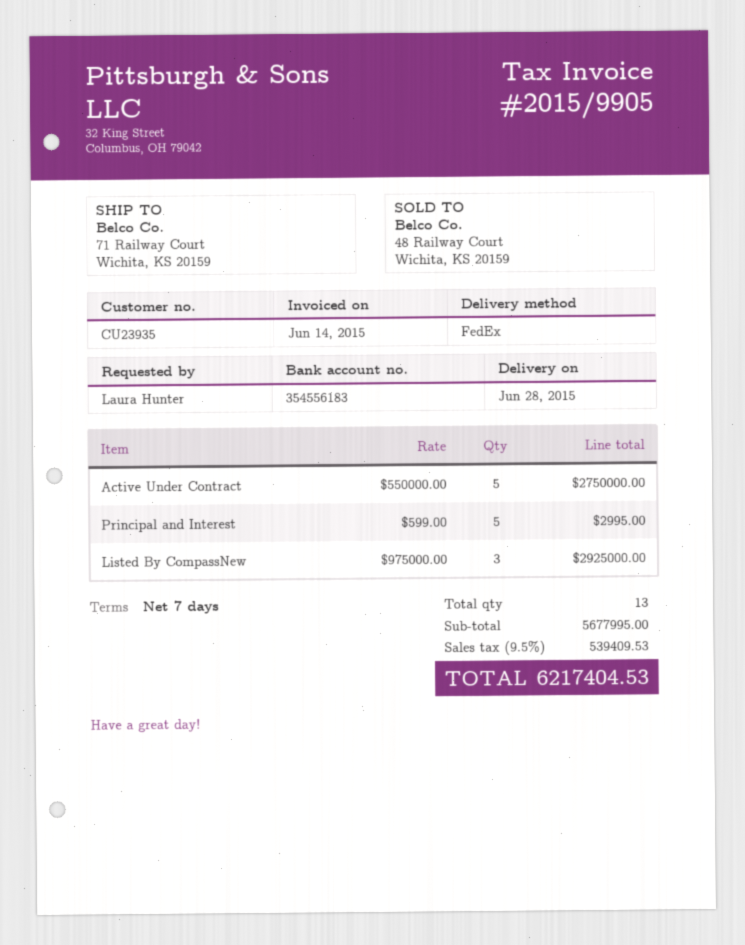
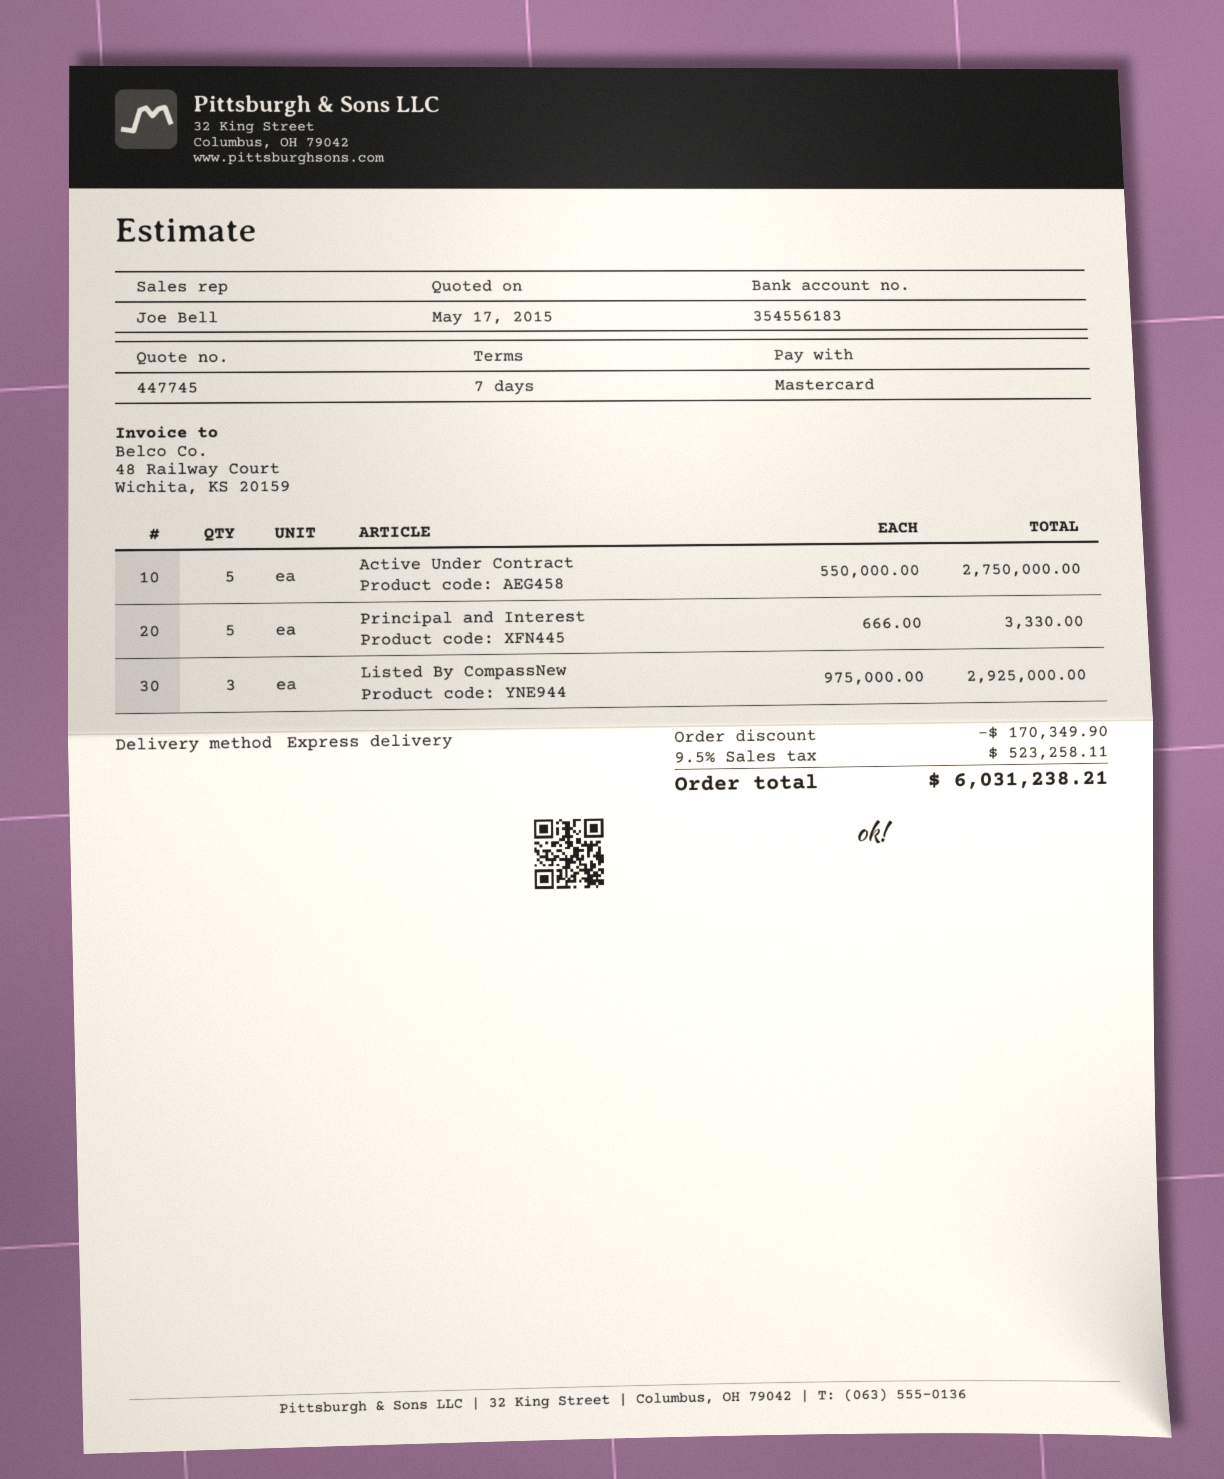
shipping method: FedEx -> express
Principal and Interest: 5 x 599.00 = 2995.00 -> 5 x 666.00 = 3330.00
discount: none -> 170349.90
tax: 9.5% = 539409.53 -> 9.5% = 523258.11
total: 6217404.53 -> 6031238.21

